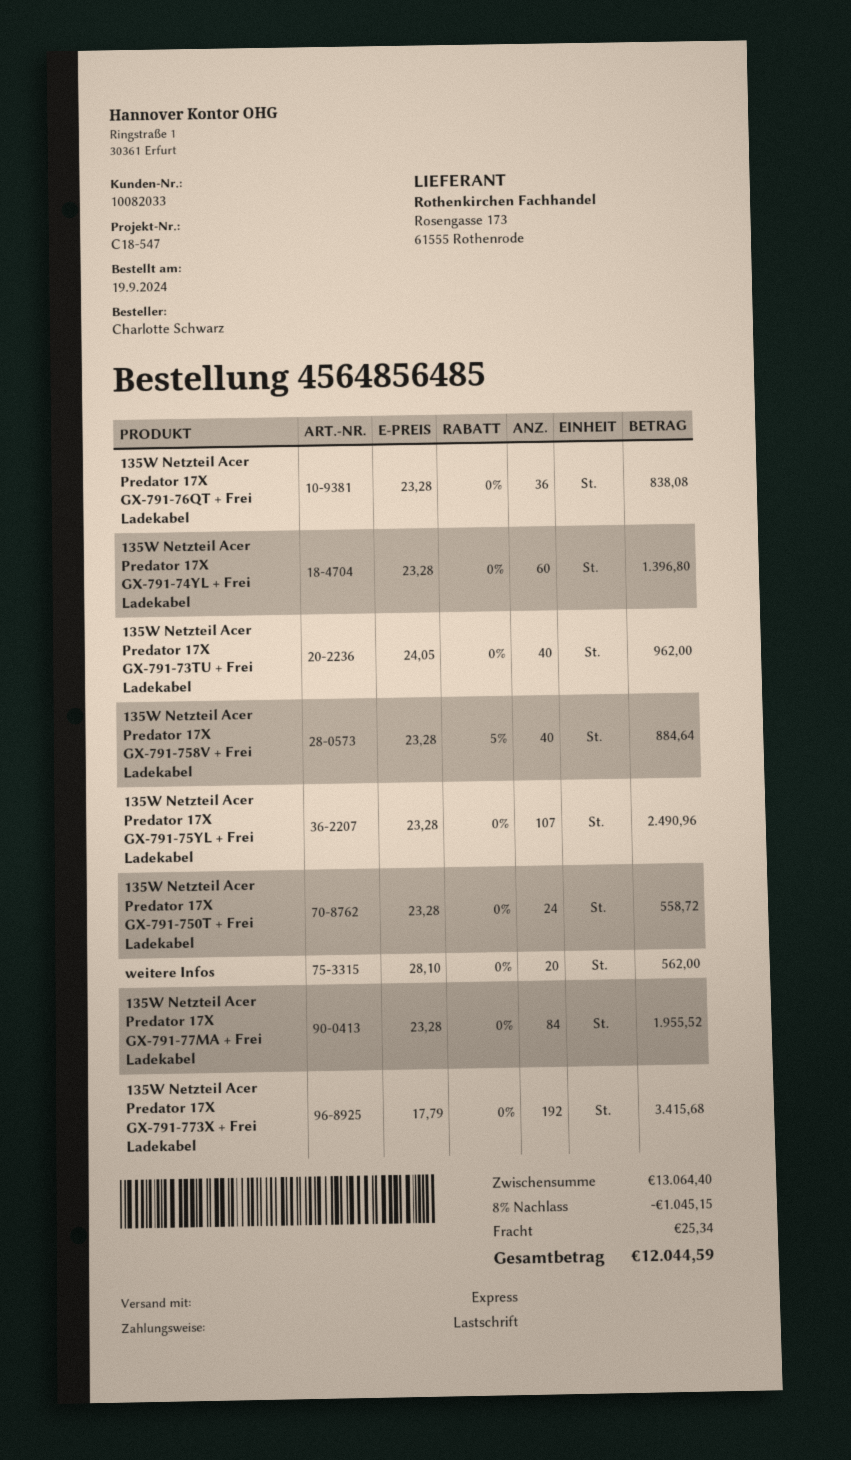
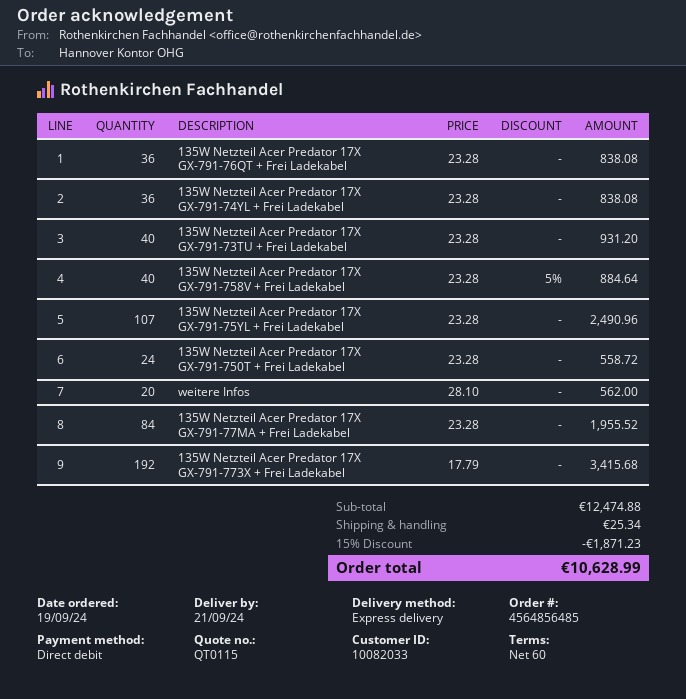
135W Netzteil Acer Predator 17X GX-791-74YL + Frei Ladekabel: 60 x 23.28 = 1396.80 -> 36 x 23.28 = 838.08
135W Netzteil Acer Predator 17X GX-791-73TU + Frei Ladekabel: 40 x 24.05 = 962.00 -> 40 x 23.28 = 931.20
subtotal: 13064.40 -> 12474.88
discount: 8% = 1045.15 -> 15% = 1871.23
total: 12044.59 -> 10628.99

